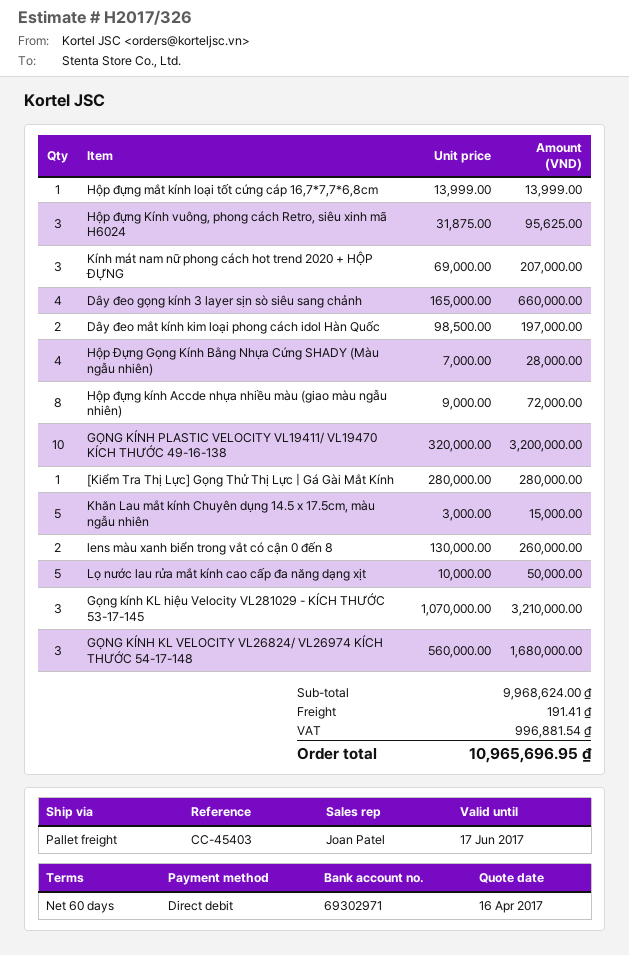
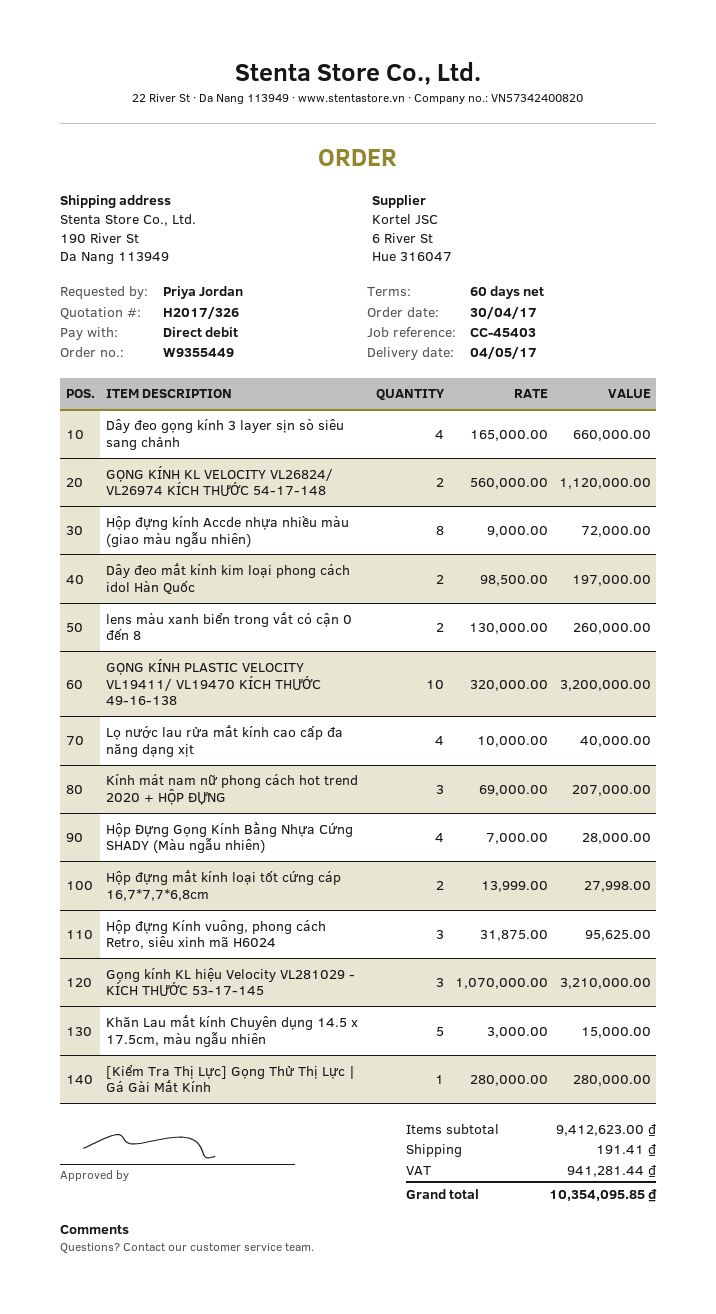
Hộp đựng mắt kính loại tốt cứng cáp 16,7*7,7*6,8cm: 1 x 13999.00 = 13999.00 -> 2 x 13999.00 = 27998.00
Lọ nước lau rửa mắt kính cao cấp đa năng dạng xịt: 5 x 10000.00 = 50000.00 -> 4 x 10000.00 = 40000.00
GỌNG KÍNH KL VELOCITY VL26824/ VL26974 KÍCH THƯỚC 54-17-148: 3 x 560000.00 = 1680000.00 -> 2 x 560000.00 = 1120000.00
subtotal: 9968624.00 -> 9412623.00
tax: 996881.54 -> 941281.44
total: 10965696.95 -> 10354095.85

